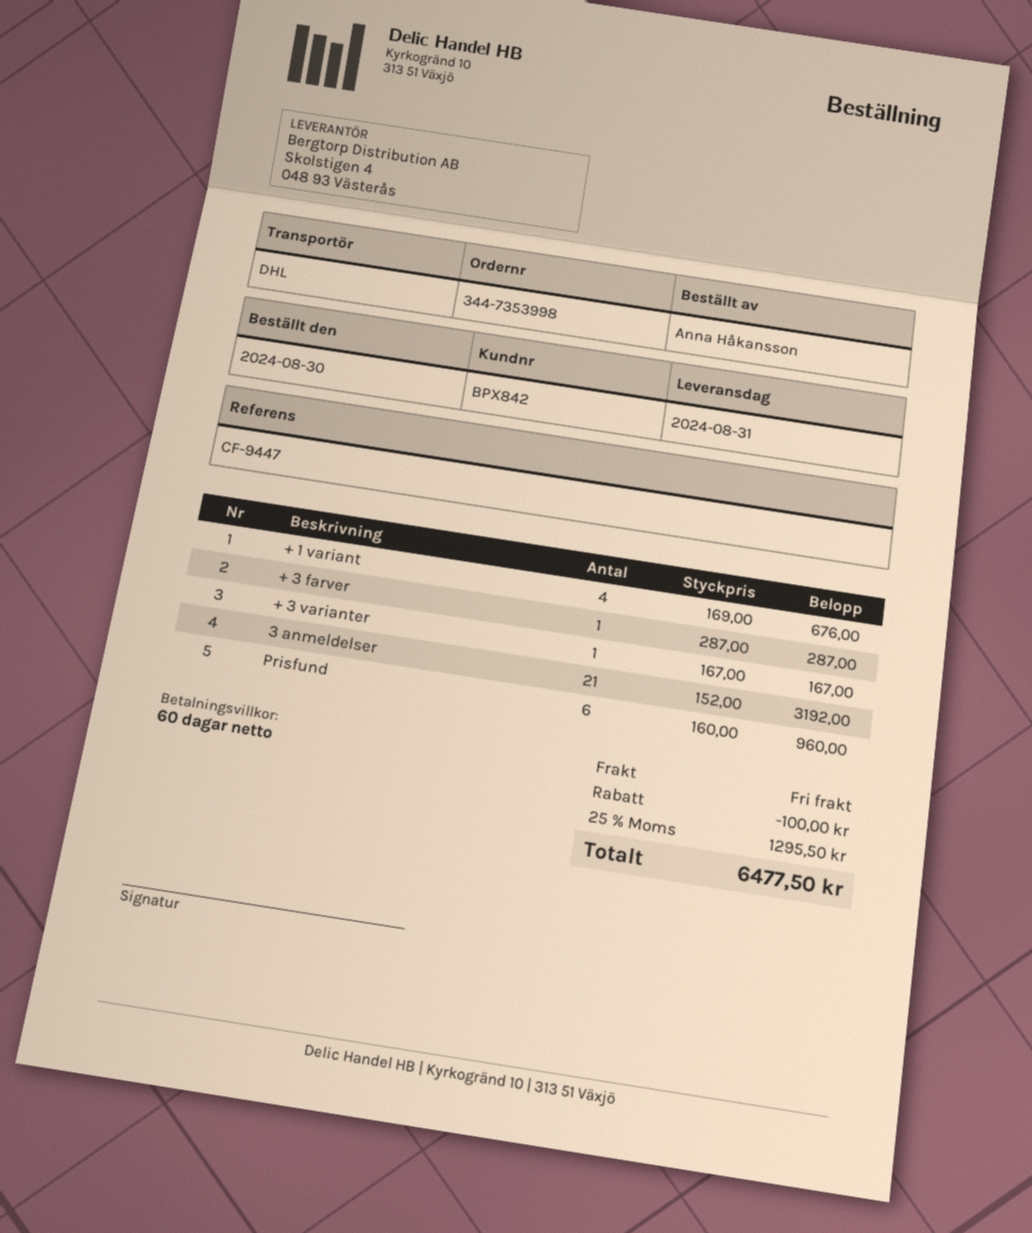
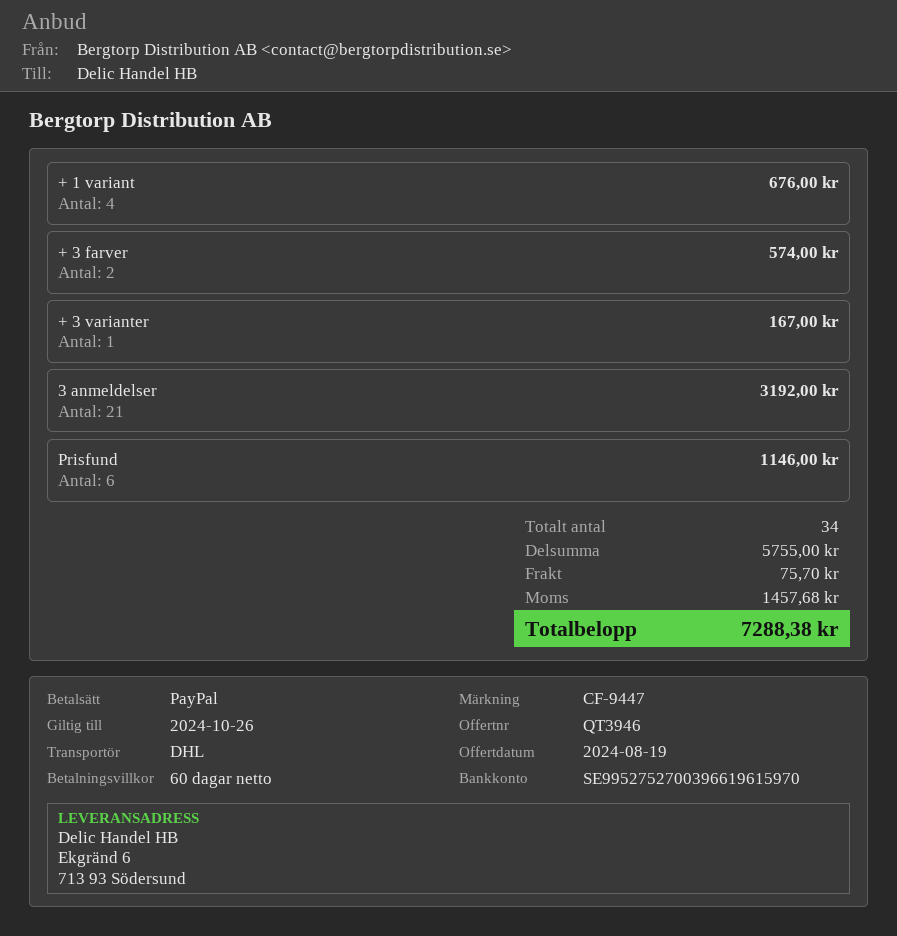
+ 3 farver: 1 for 287.00 -> 2 for 574.00
Prisfund: 6 for 960.00 -> 6 for 1146.00
discount: 100.00 -> none
shipping: 0.00 -> 75.70
tax: 1295.50 -> 1457.68
total: 6477.50 -> 7288.38

